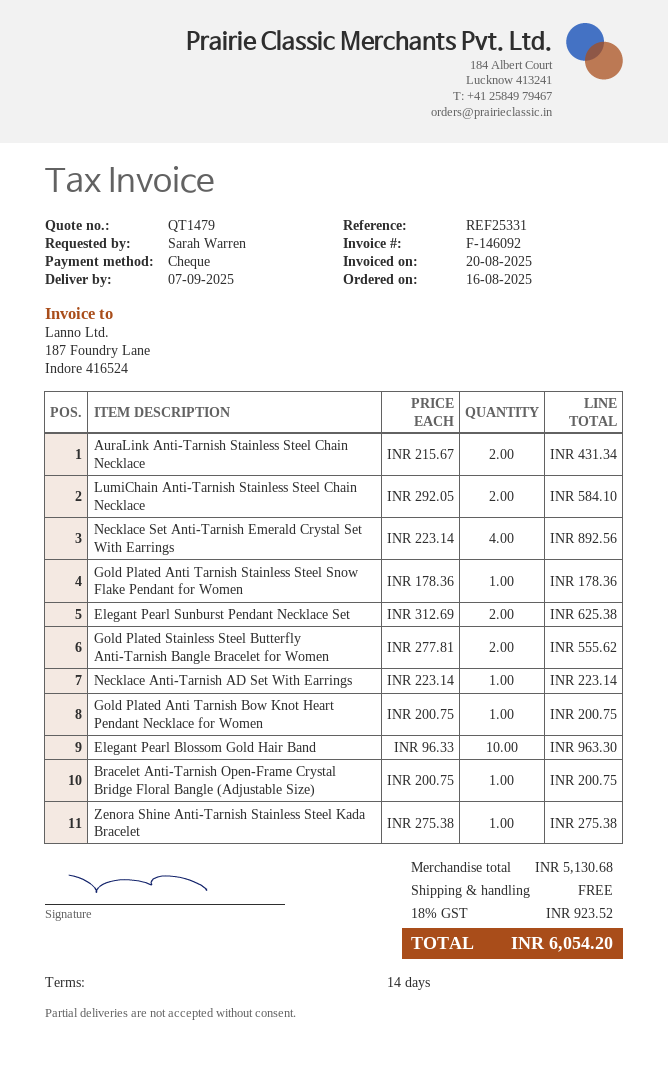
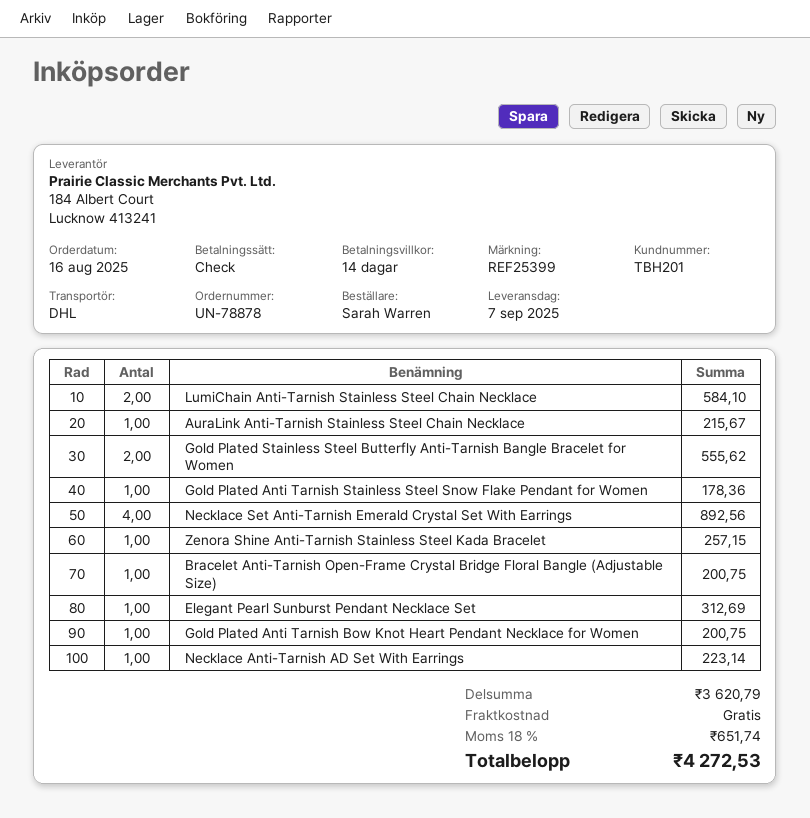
reference: REF25331 -> REF25399
AuraLink Anti-Tarnish Stainless Steel Chain Necklace: 2 for 431.34 -> 1 for 215.67
Elegant Pearl Sunburst Pendant Necklace Set: 2 for 625.38 -> 1 for 312.69
Elegant Pearl Blossom Gold Hair Band: 10 for 963.30 -> none
Zenora Shine Anti-Tarnish Stainless Steel Kada Bracelet: 1 for 275.38 -> 1 for 257.15
subtotal: 5130.68 -> 3620.79
tax: 18% = 923.52 -> 18% = 651.74
total: 6054.20 -> 4272.53

